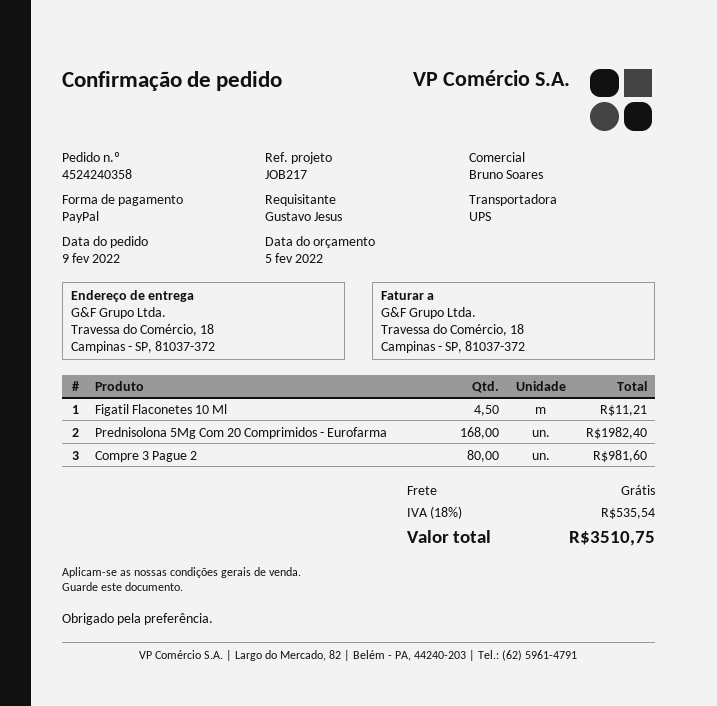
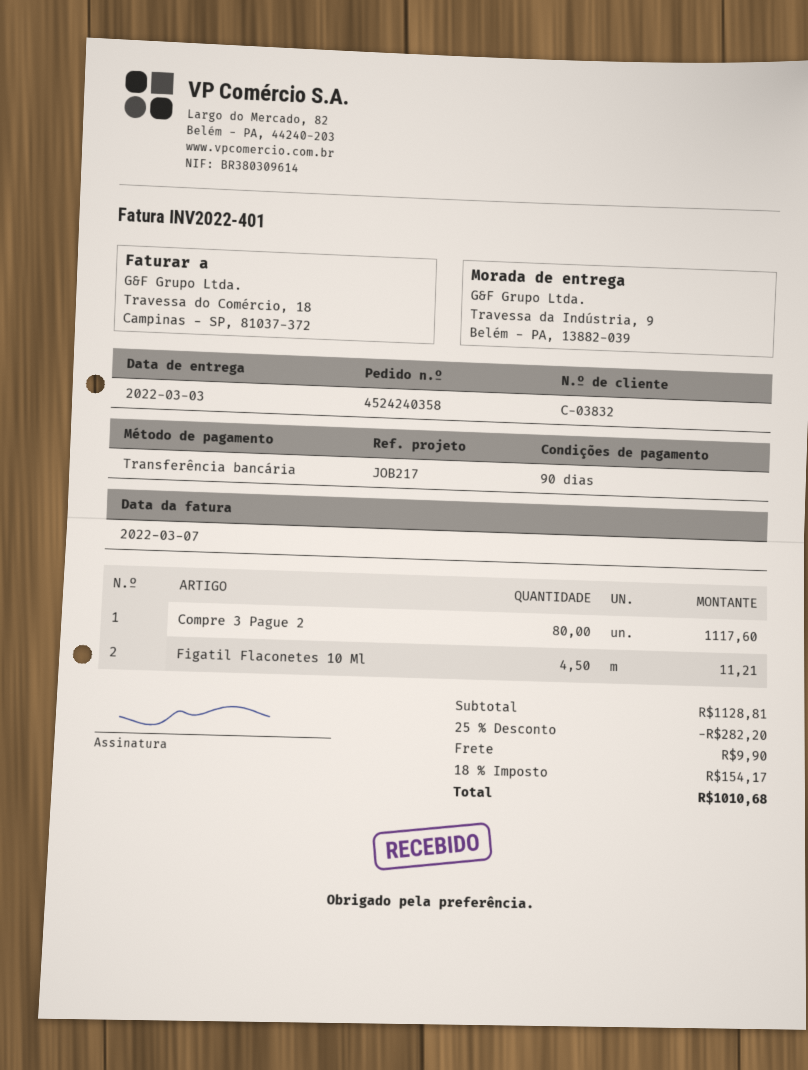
payment method: PayPal -> bank transfer
ship to: Travessa do Comércio, 18, Campinas - SP, 81037-372 -> Travessa da Indústria, 9, Belém - PA, 13882-039
Prednisolona 5Mg Com 20 Comprimidos - Eurofarma: 168 for 1982.40 -> none
Compre 3 Pague 2: 80 for 981.60 -> 80 for 1117.60
discount: none -> 25% = 282.20
shipping: 0.00 -> 9.90
tax: 18% = 535.54 -> 18% = 154.17
total: 3510.75 -> 1010.68

